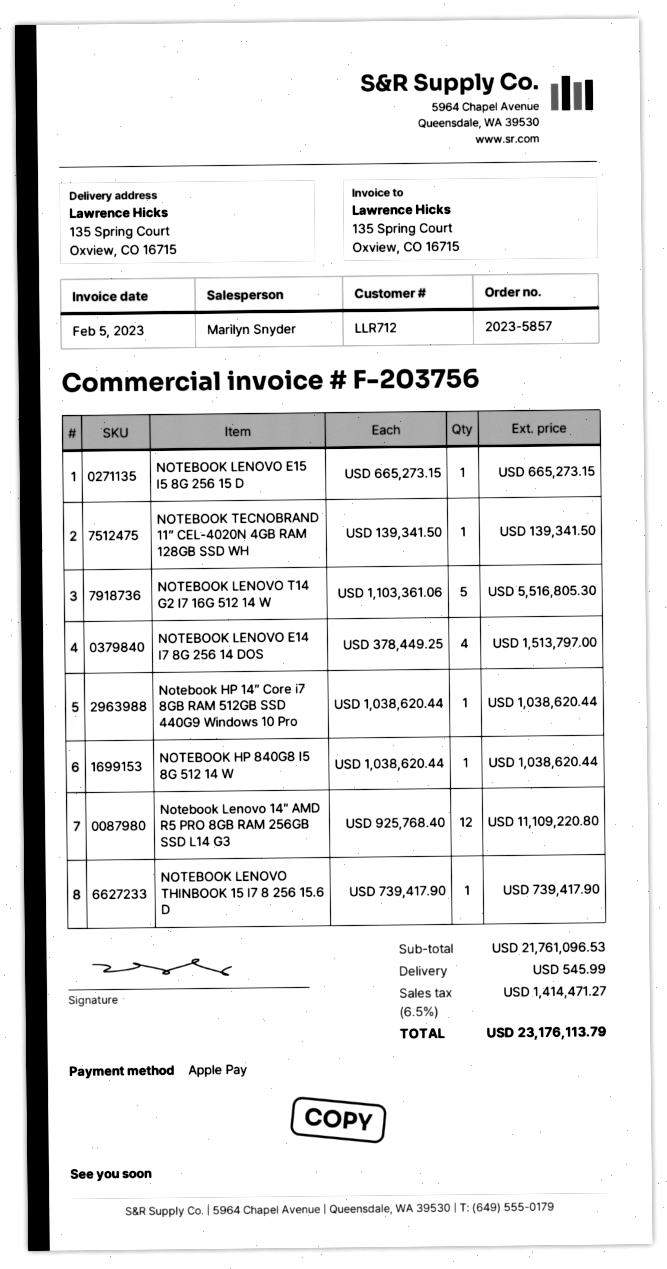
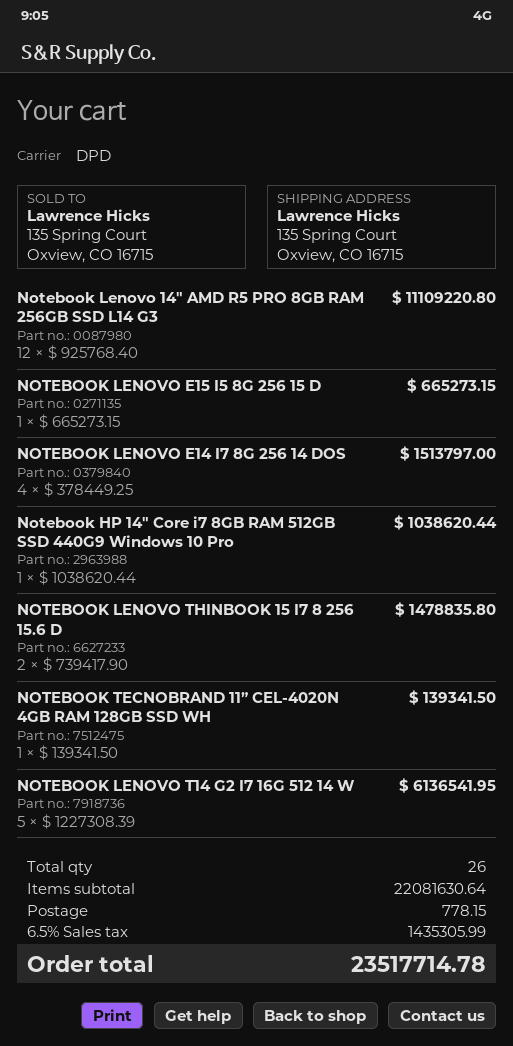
NOTEBOOK LENOVO T14 G2 I7 16G 512 14 W: 5 x 1103361.06 = 5516805.30 -> 5 x 1227308.39 = 6136541.95
NOTEBOOK HP 840G8 I5 8G 512 14 W: 1 x 1038620.44 = 1038620.44 -> none
NOTEBOOK LENOVO THINBOOK 15 I7 8 256 15.6 D: 1 x 739417.90 = 739417.90 -> 2 x 739417.90 = 1478835.80
subtotal: 21761096.53 -> 22081630.64
shipping: 545.99 -> 778.15
tax: 6.5% = 1414471.27 -> 6.5% = 1435305.99
total: 23176113.79 -> 23517714.78

